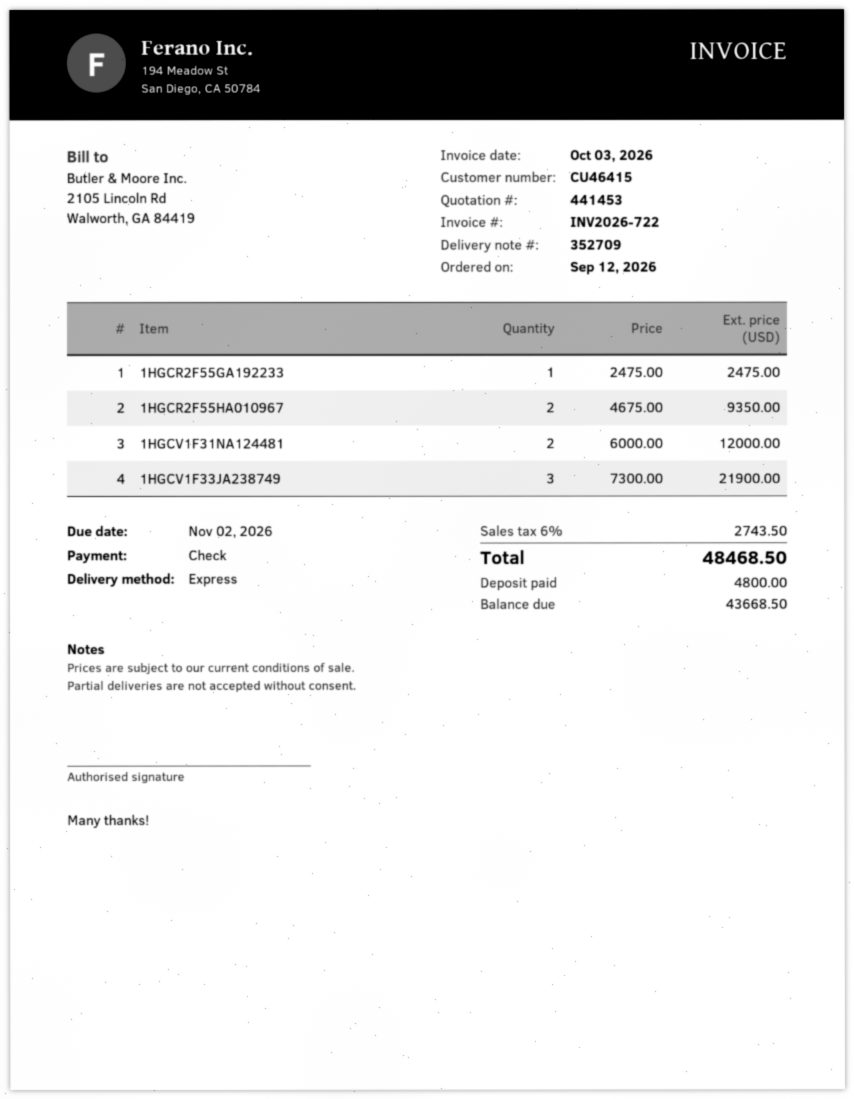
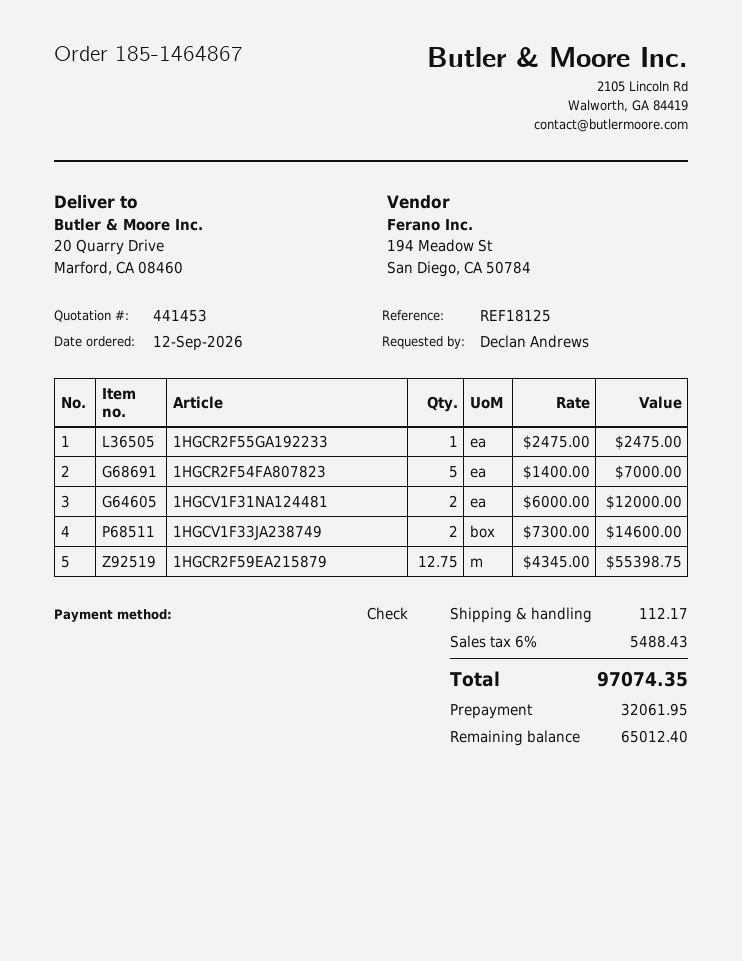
1HGCR2F55HA010967: 2 x 4675.00 = 9350.00 -> none
1HGCV1F33JA238749: 3 x 7300.00 = 21900.00 -> 2 x 7300.00 = 14600.00
1HGCR2F54FA807823: none -> 5 x 1400.00 = 7000.00
1HGCR2F59EA215879: none -> 12.75 x 4345.00 = 55398.75
shipping: none -> 112.17
tax: 6% = 2743.50 -> 6% = 5488.43
total: 48468.50 -> 97074.35
deposit: 4800.00 -> 32061.95
balance: 43668.50 -> 65012.40

